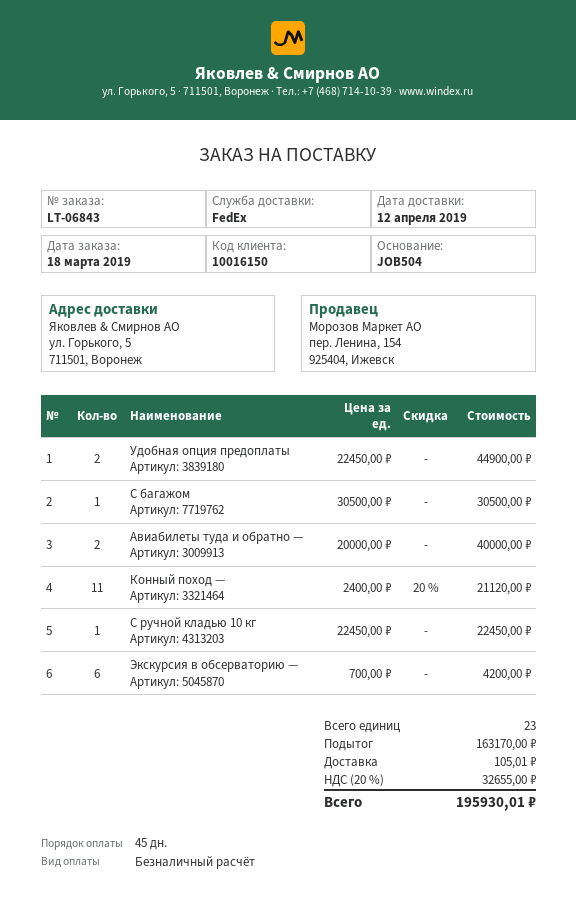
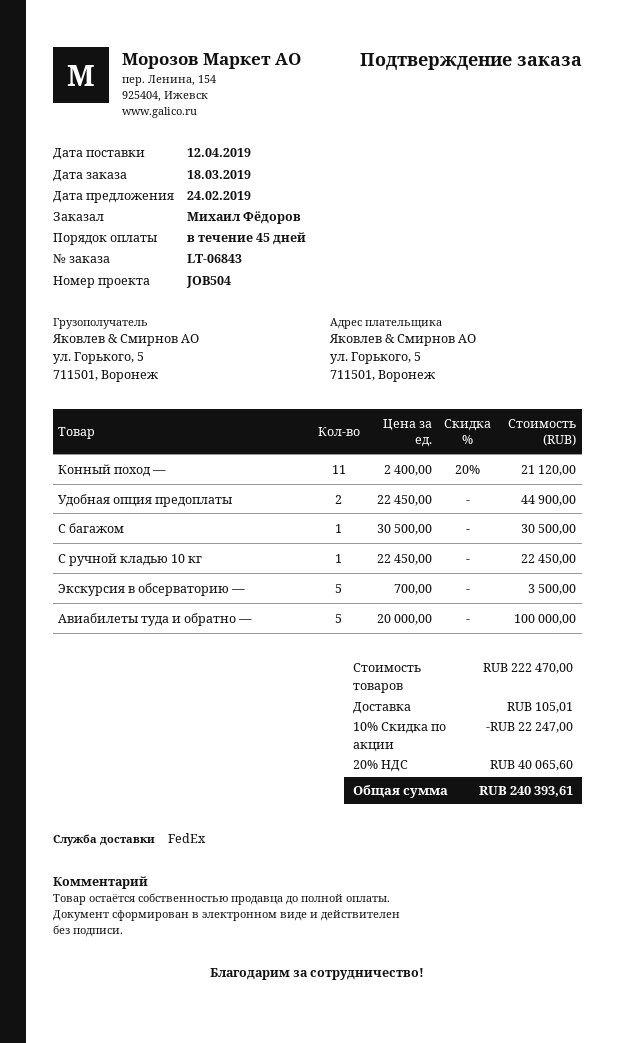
Авиабилеты туда и обратно —: 2 x 20000.00 = 40000.00 -> 5 x 20000.00 = 100000.00
Экскурсия в обсерваторию —: 6 x 700.00 = 4200.00 -> 5 x 700.00 = 3500.00
subtotal: 163170.00 -> 222470.00
discount: none -> 10% = 22247.00
tax: 20% = 32655.00 -> 20% = 40065.60
total: 195930.01 -> 240393.61

